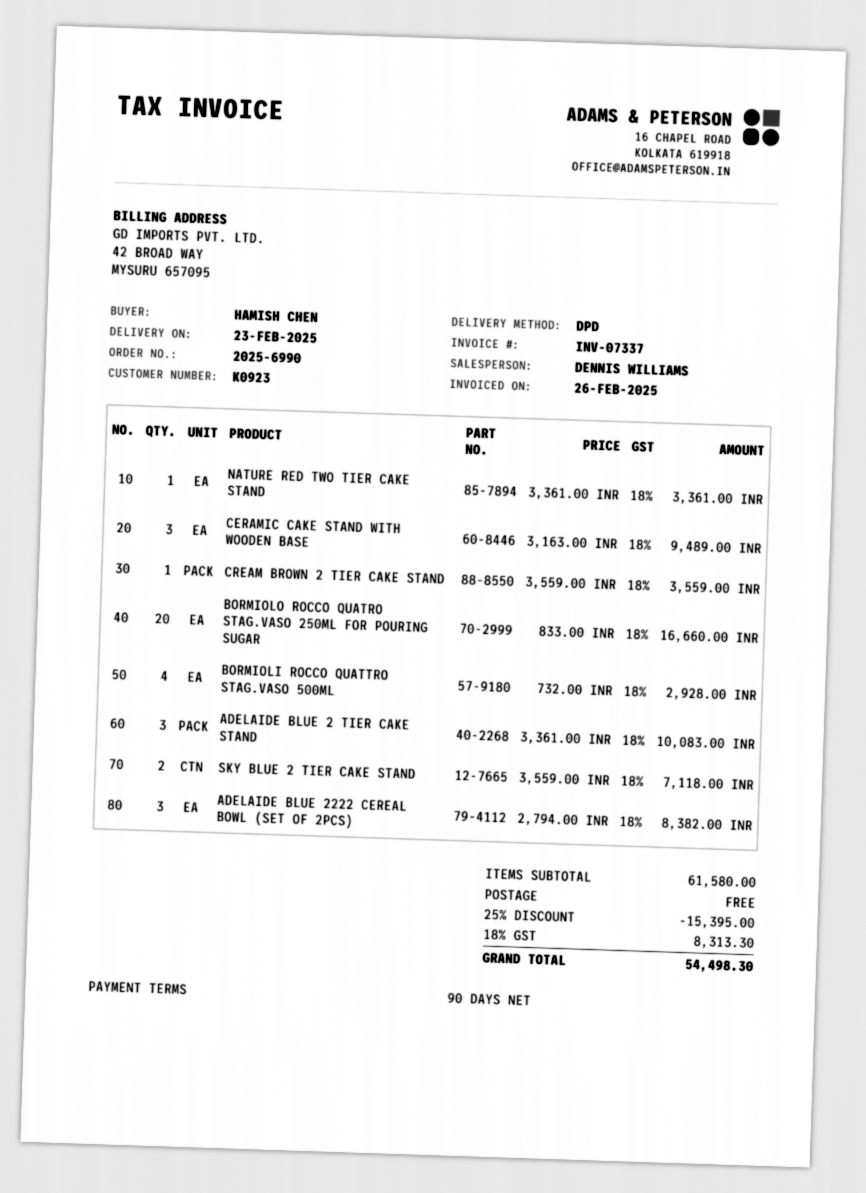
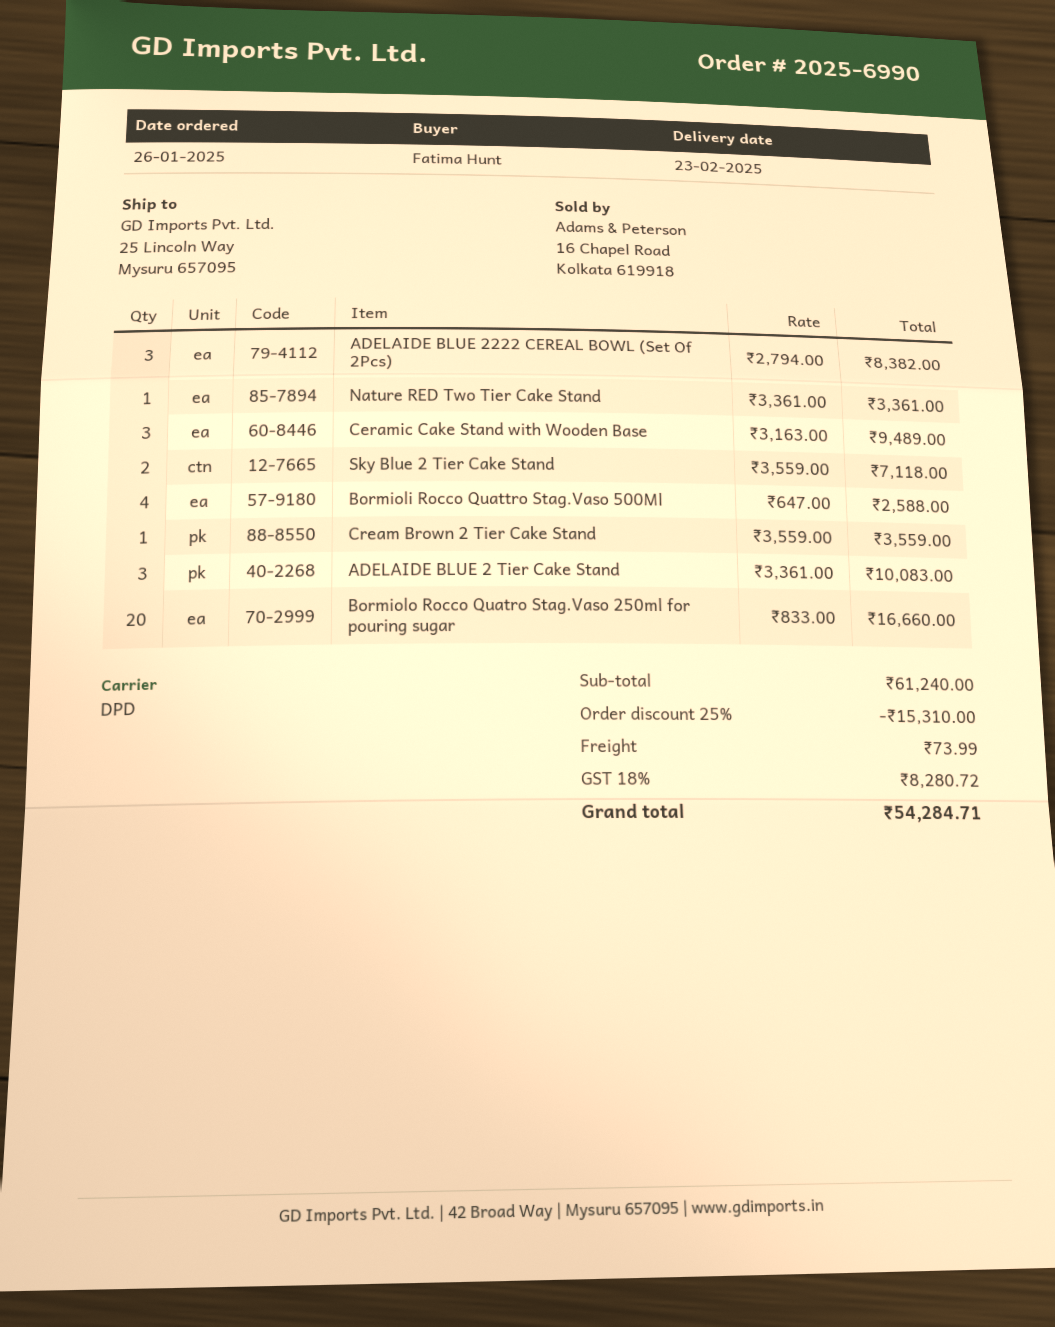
ordered by: HAMISH CHEN -> Fatima Hunt
BORMIOLI ROCCO QUATTRO STAG.VASO 500ML: 4 x 732.00 = 2928.00 -> 4 x 647.00 = 2588.00
subtotal: 61580.00 -> 61240.00
discount: 25% = 15395.00 -> 25% = 15310.00
shipping: 0.00 -> 73.99
tax: 18% = 8313.30 -> 18% = 8280.72
total: 54498.30 -> 54284.71

